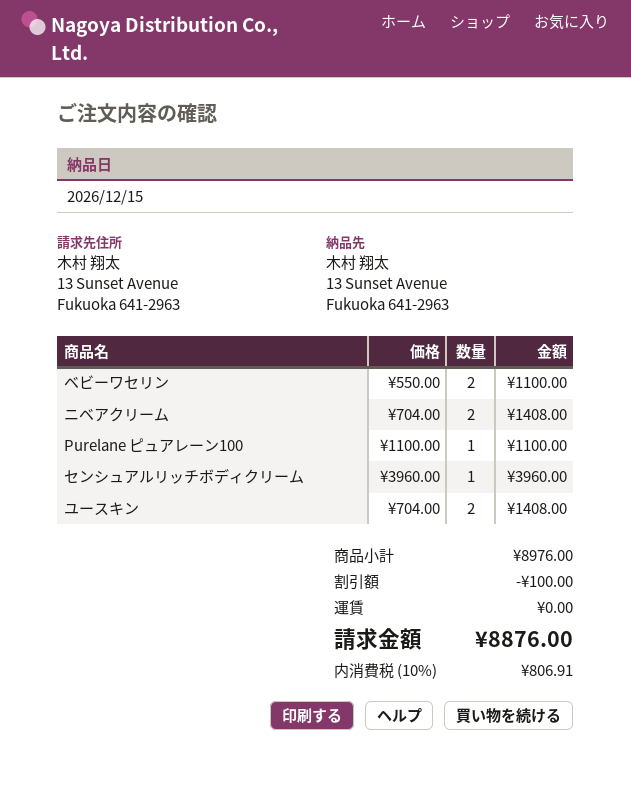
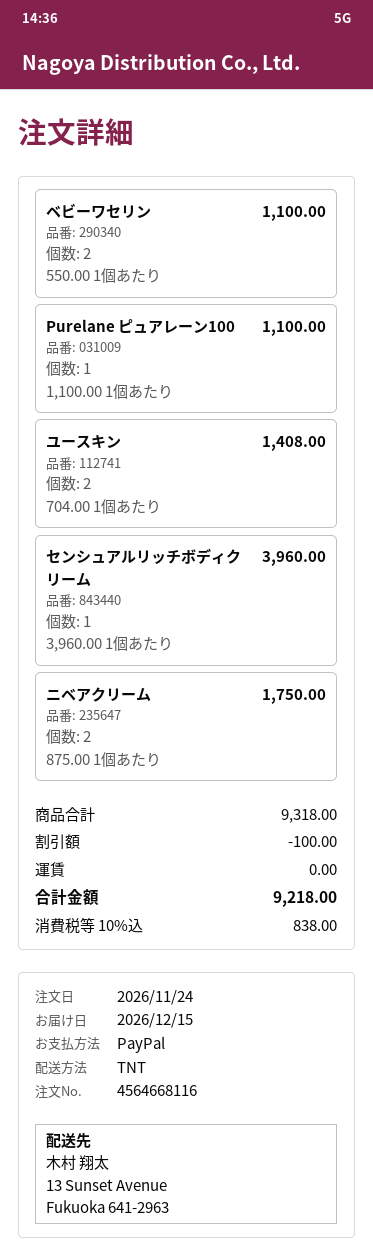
ニベアクリーム: 2 x 704.00 = 1408.00 -> 2 x 875.00 = 1750.00
subtotal: 8976.00 -> 9318.00
tax: 10% = 806.91 -> 10% = 838.00
total: 8876.00 -> 9218.00

